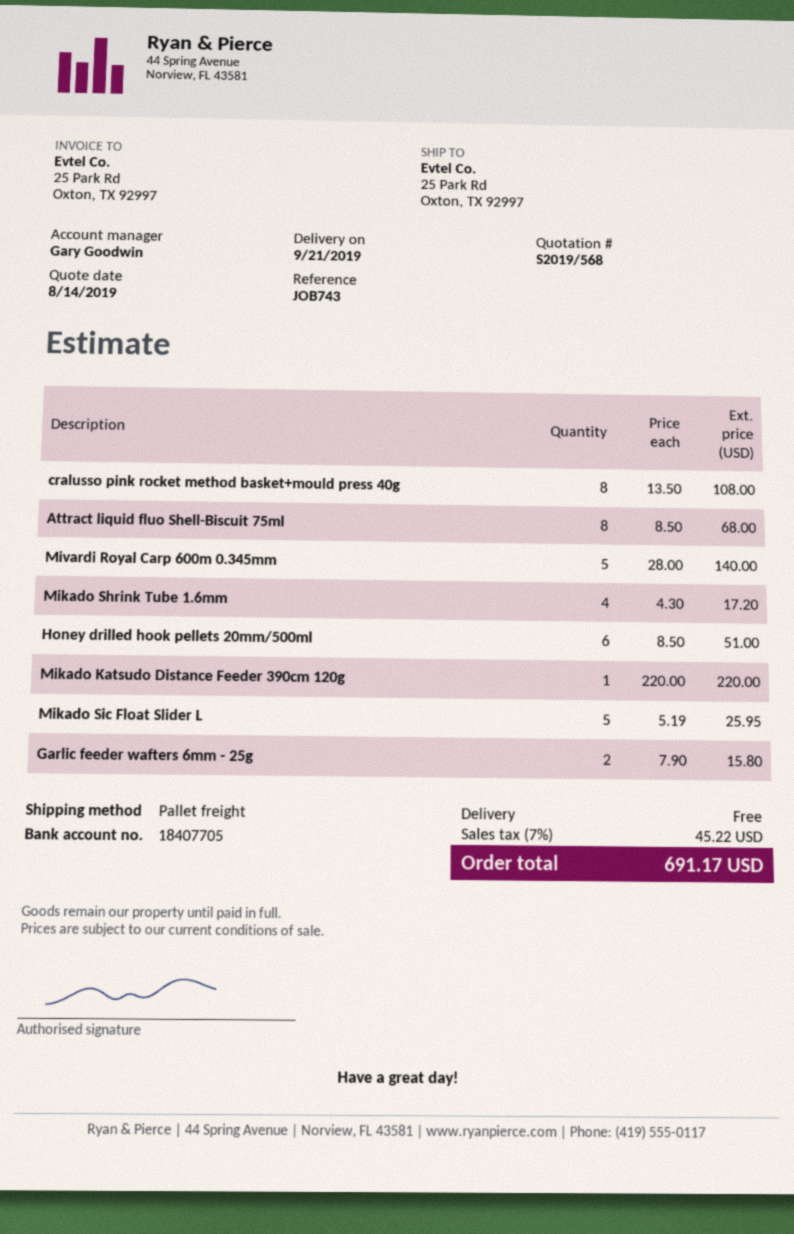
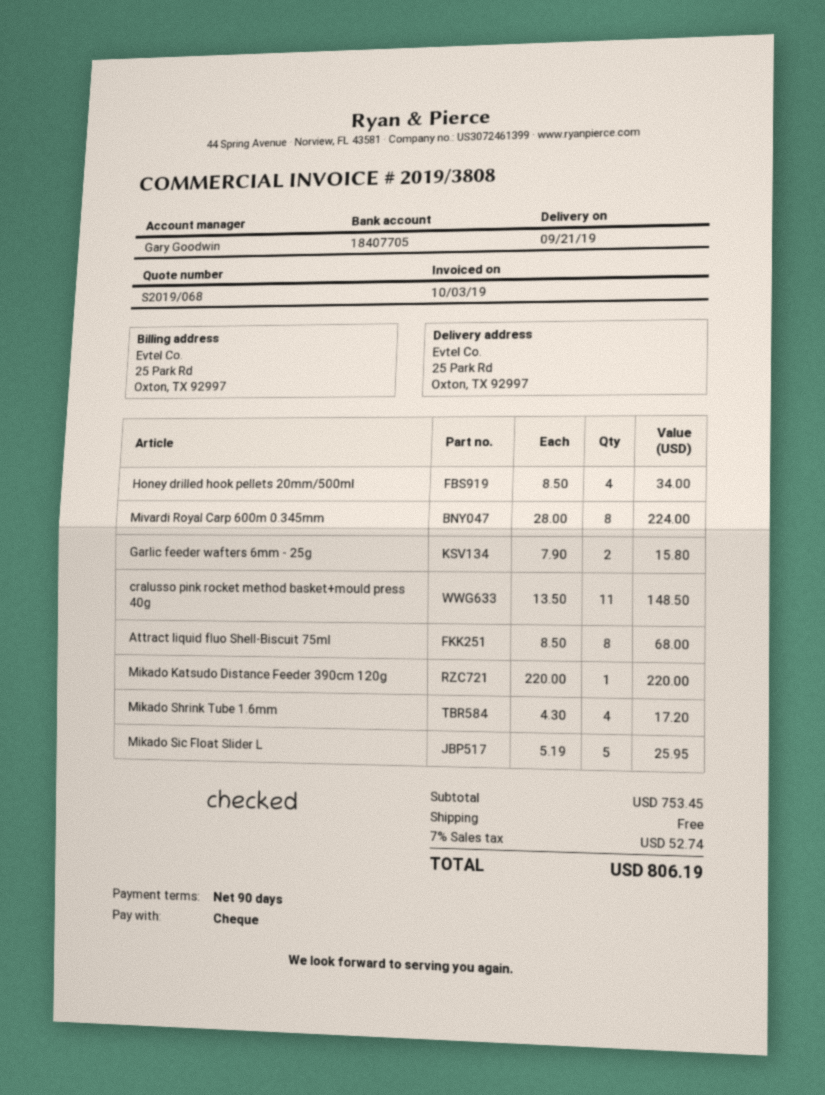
quote number: S2019/568 -> S2019/068
cralusso pink rocket method basket+mould press 40g: 8 x 13.50 = 108.00 -> 11 x 13.50 = 148.50
Mivardi Royal Carp 600m 0.345mm: 5 x 28.00 = 140.00 -> 8 x 28.00 = 224.00
Honey drilled hook pellets 20mm/500ml: 6 x 8.50 = 51.00 -> 4 x 8.50 = 34.00
tax: 7% = 45.22 -> 7% = 52.74
total: 691.17 -> 806.19

